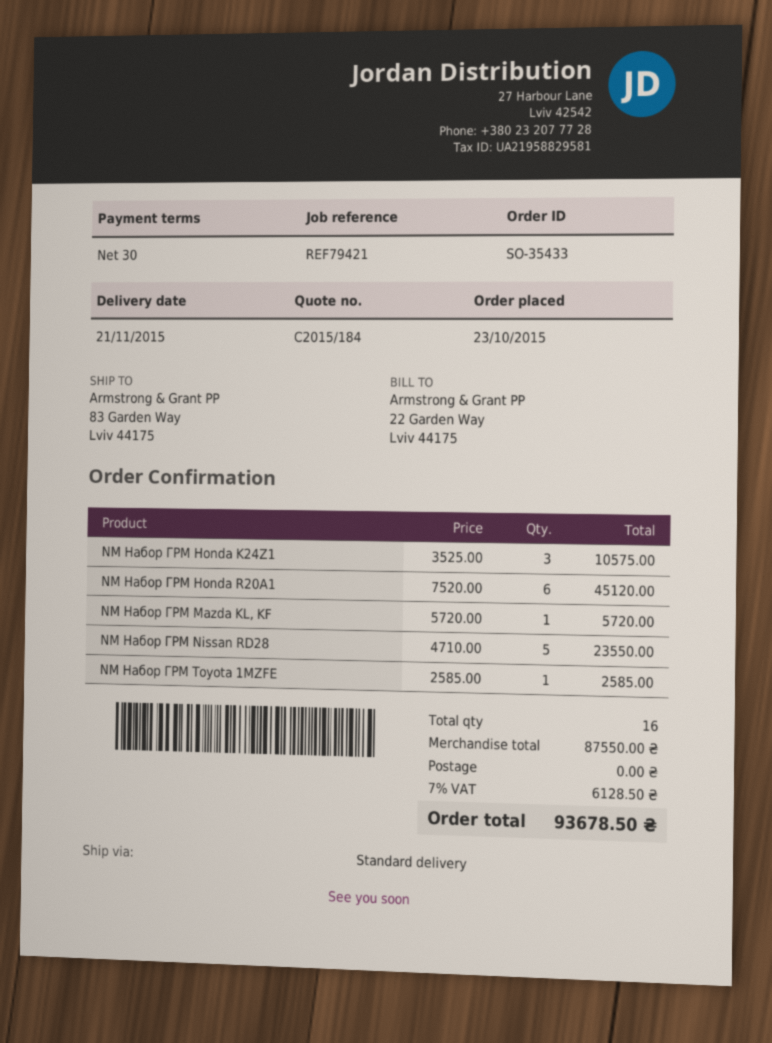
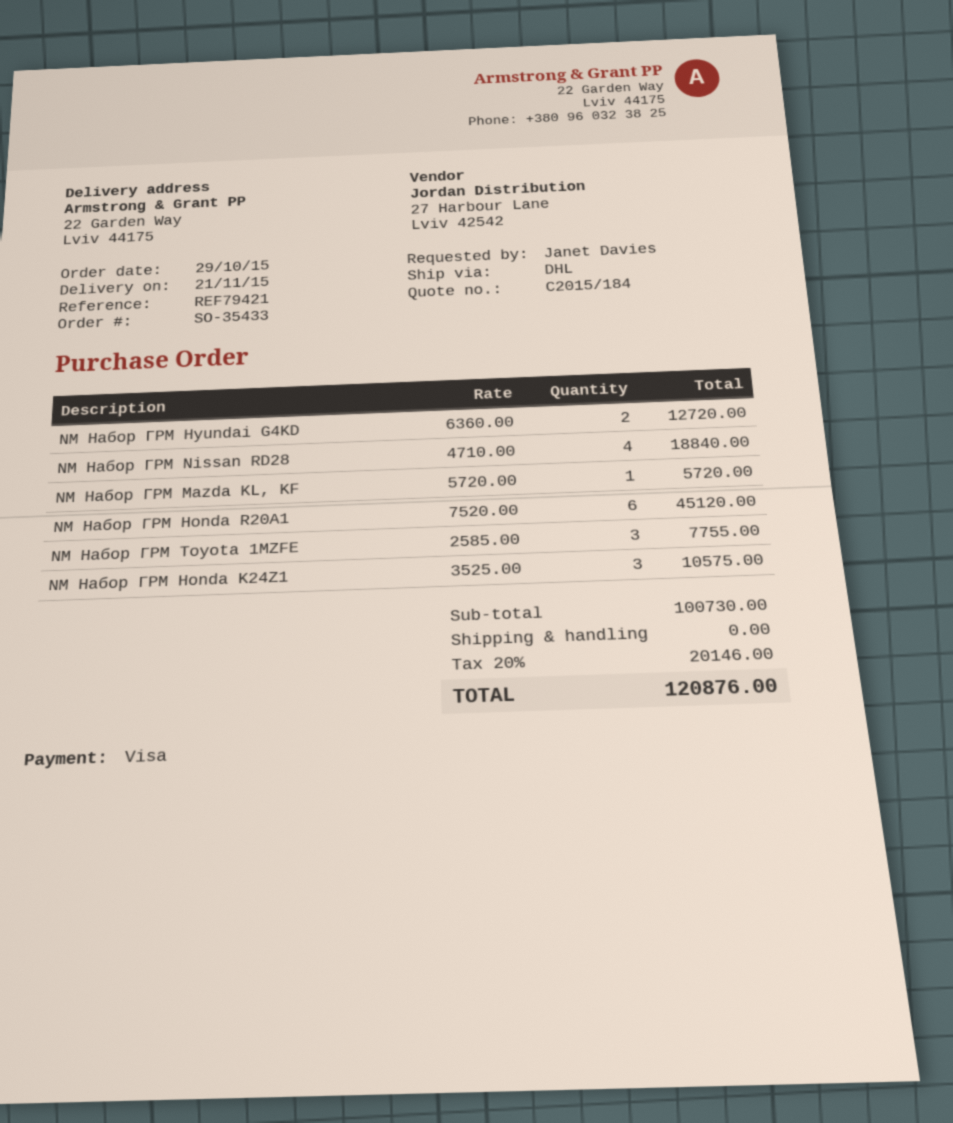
order date: 2015-10-23 -> 2015-10-29
shipping method: standard -> DHL
ship to: 83 Garden Way, Lviv 44175 -> 22 Garden Way, Lviv 44175
NM Набор ГРМ Nissan RD28: 5 x 4710.00 = 23550.00 -> 4 x 4710.00 = 18840.00
NM Набор ГРМ Toyota 1MZFE: 1 x 2585.00 = 2585.00 -> 3 x 2585.00 = 7755.00
NM Набор ГРМ Hyundai G4KD: none -> 2 x 6360.00 = 12720.00
subtotal: 87550.00 -> 100730.00
tax: 7% = 6128.50 -> 20% = 20146.00
total: 93678.50 -> 120876.00

